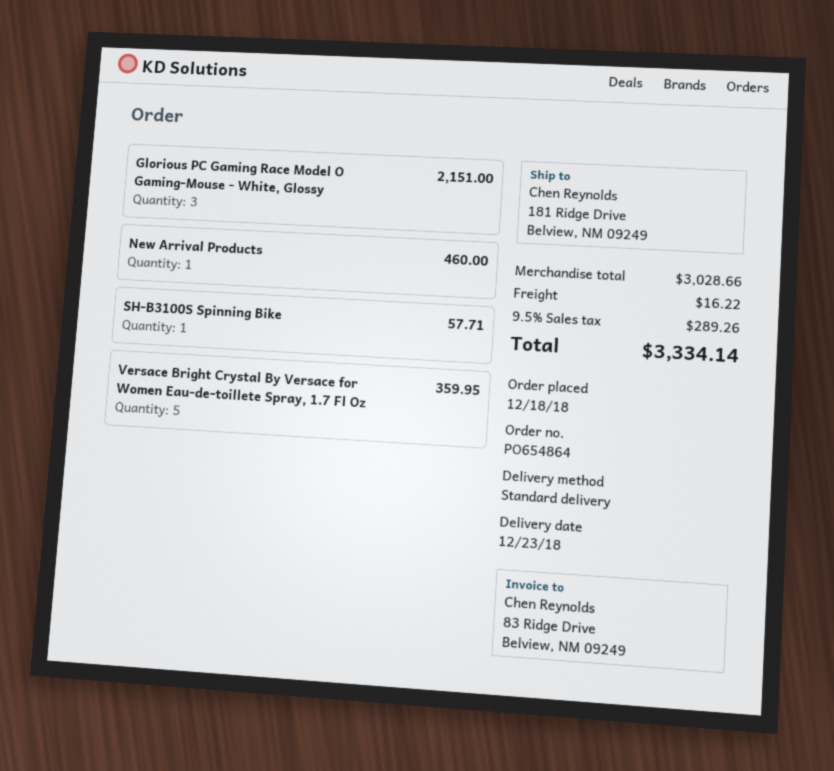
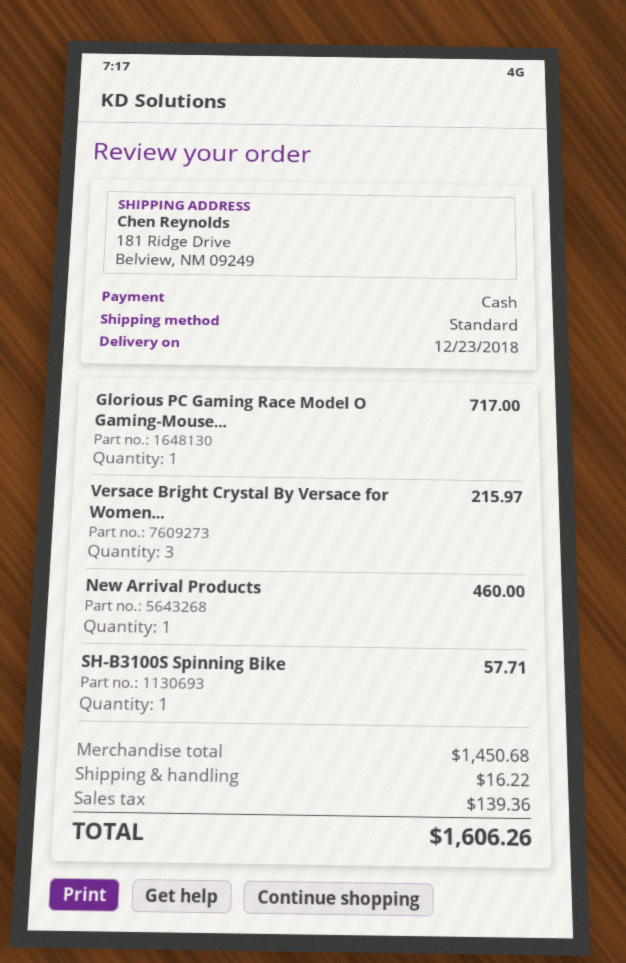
Glorious PC Gaming Race Model O Gaming-Mouse - White, Glossy: 3 for 2151.00 -> 1 for 717.00
Versace Bright Crystal By Versace for Women Eau-de-toillete Spray, 1.7 Fl Oz: 5 for 359.95 -> 3 for 215.97
subtotal: 3028.66 -> 1450.68
tax: 289.26 -> 139.36
total: 3334.14 -> 1606.26

